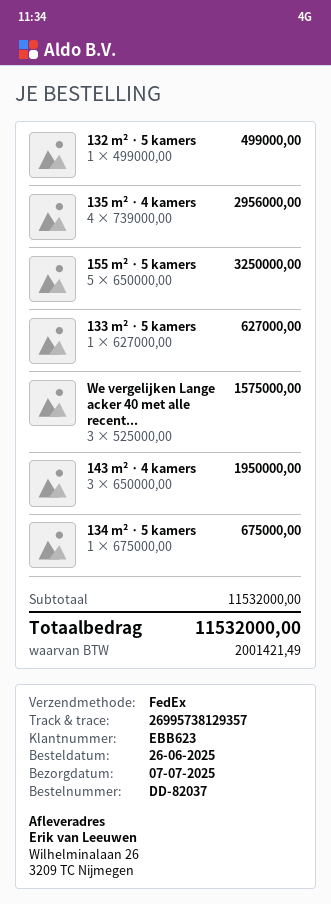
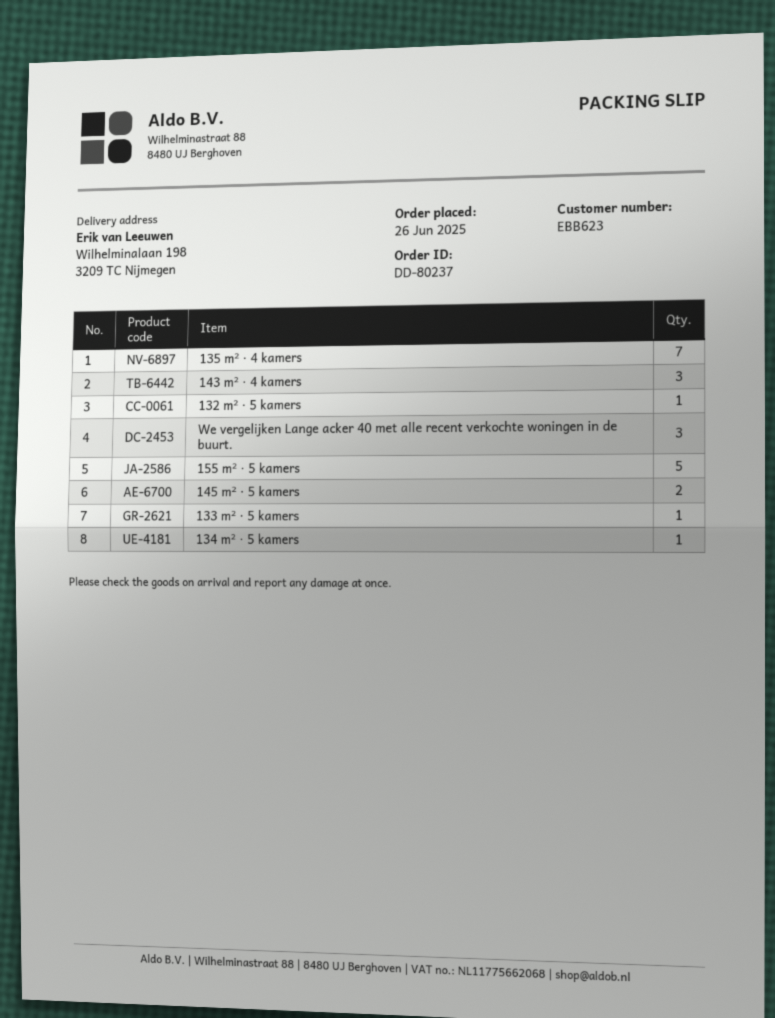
order number: DD-82037 -> DD-80237
ship to: Wilhelminalaan 26, 3209 TC Nijmegen -> Wilhelminalaan 198, 3209 TC Nijmegen
135 m² · 4 kamers: 4 -> 7
145 m² · 5 kamers: none -> 2

